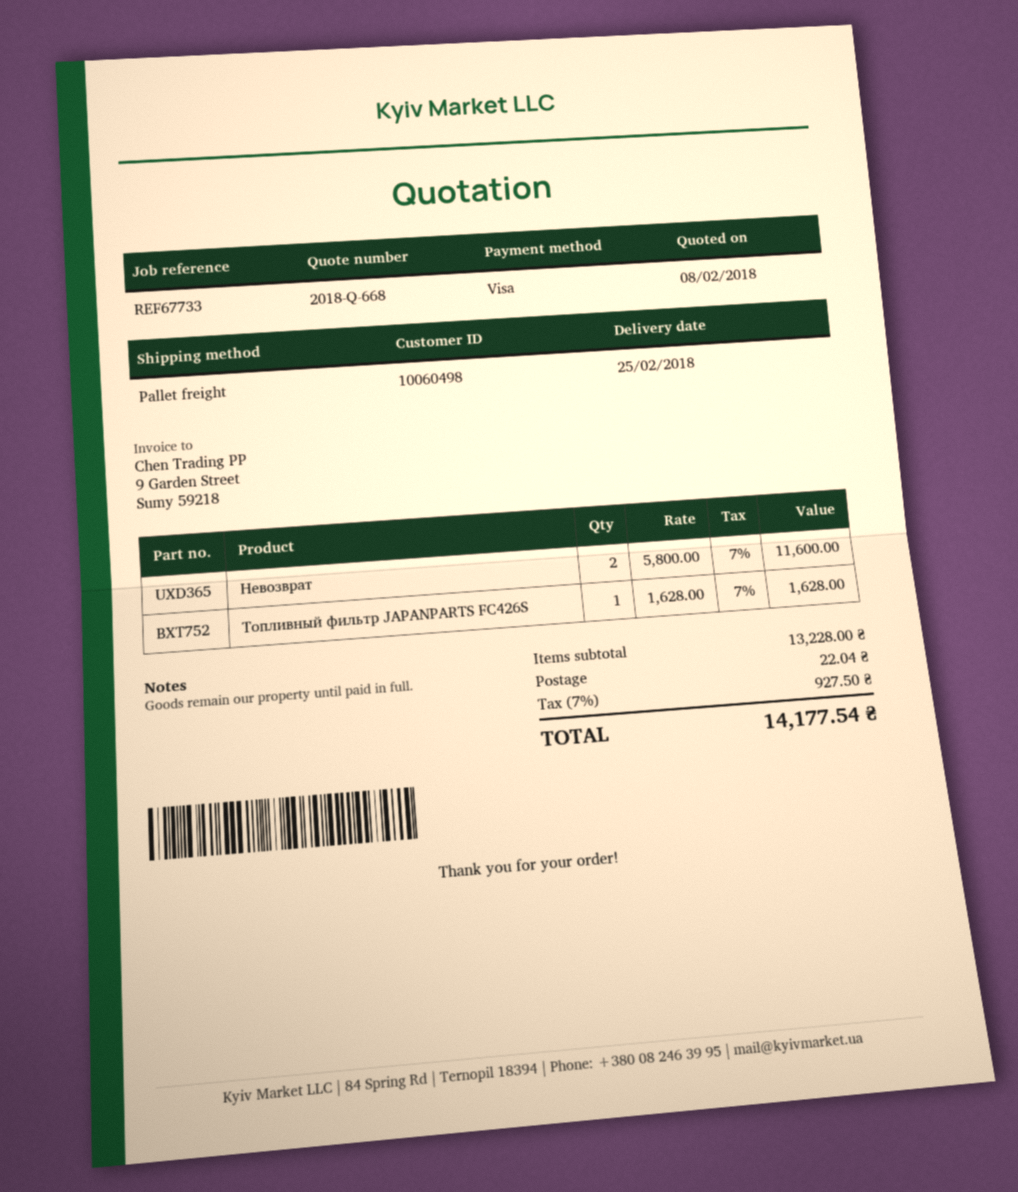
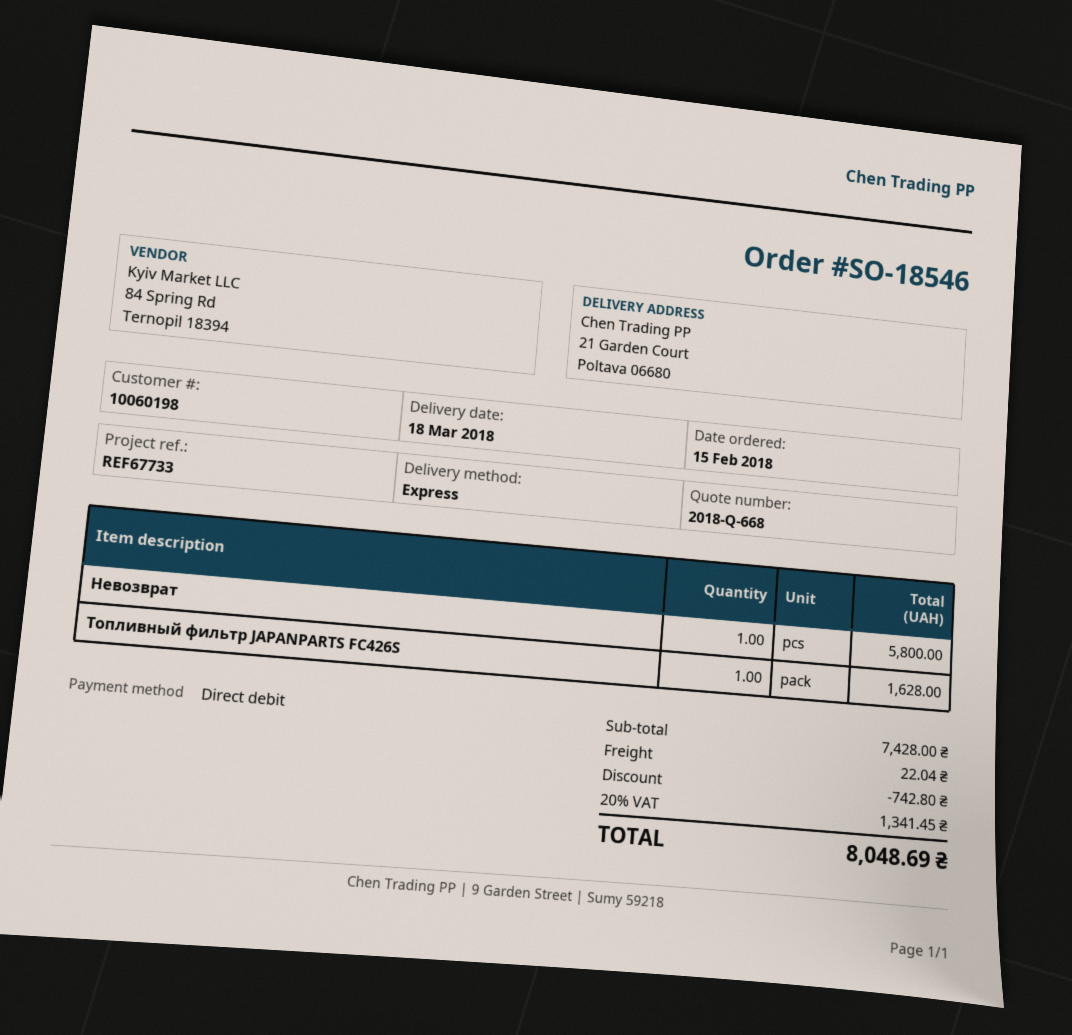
delivery date: 2018-02-25 -> 2018-03-18
customer number: 10060498 -> 10060198
payment method: Visa -> direct debit
shipping method: pallet freight -> express
Невозврат: 2 for 11600.00 -> 1 for 5800.00
subtotal: 13228.00 -> 7428.00
discount: none -> 742.80
tax: 7% = 927.50 -> 20% = 1341.45
total: 14177.54 -> 8048.69

